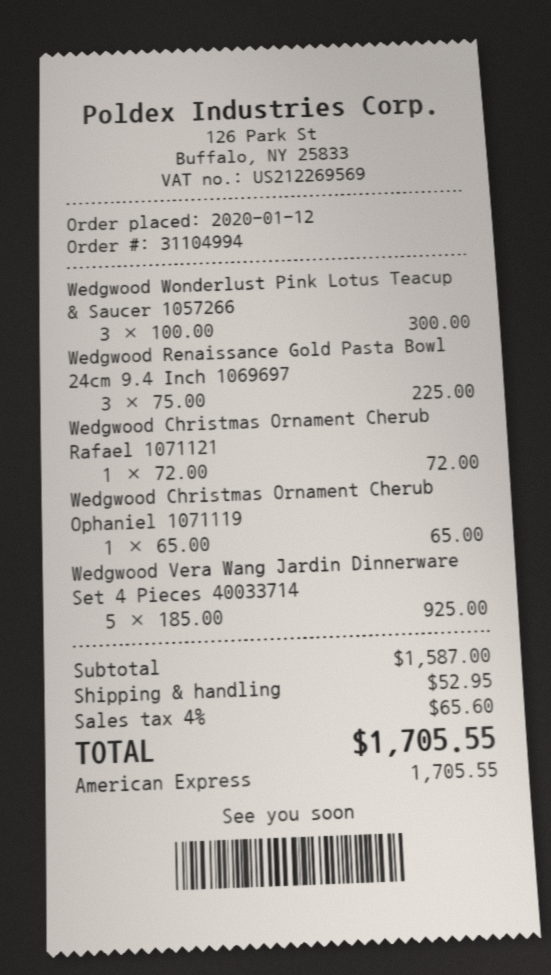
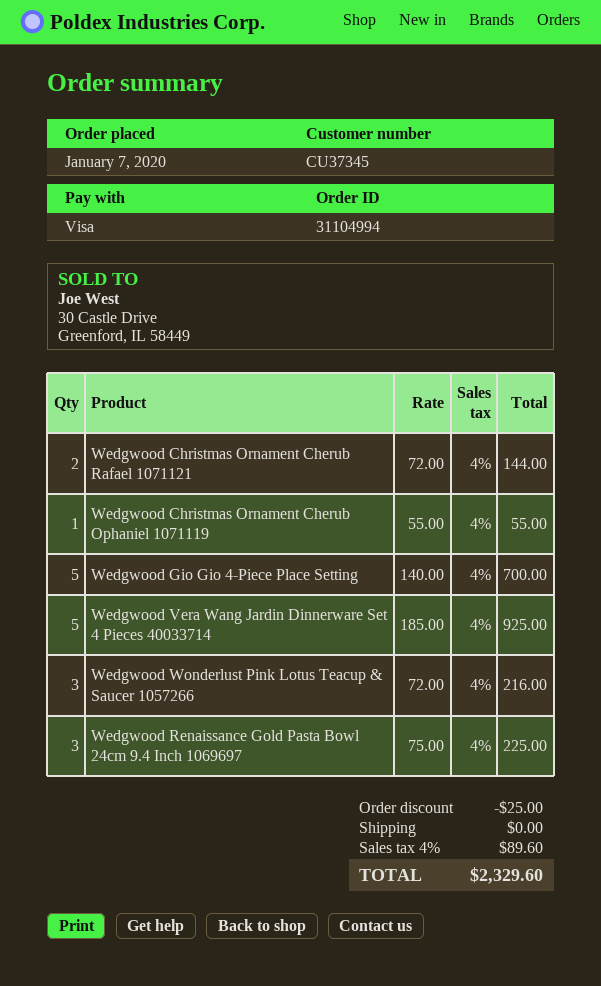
order date: 2020-01-12 -> 2020-01-07
payment method: American Express -> Visa
Wedgwood Wonderlust Pink Lotus Teacup & Saucer 1057266: 3 x 100.00 = 300.00 -> 3 x 72.00 = 216.00
Wedgwood Christmas Ornament Cherub Rafael 1071121: 1 x 72.00 = 72.00 -> 2 x 72.00 = 144.00
Wedgwood Christmas Ornament Cherub Ophaniel 1071119: 1 x 65.00 = 65.00 -> 1 x 55.00 = 55.00
Wedgwood Gio Gio 4-Piece Place Setting: none -> 5 x 140.00 = 700.00
discount: none -> 25.00
shipping: 52.95 -> 0.00
tax: 4% = 65.60 -> 4% = 89.60
total: 1705.55 -> 2329.60

